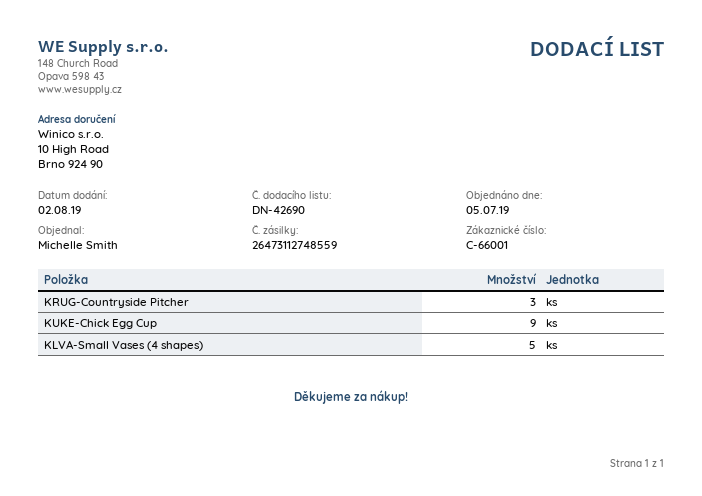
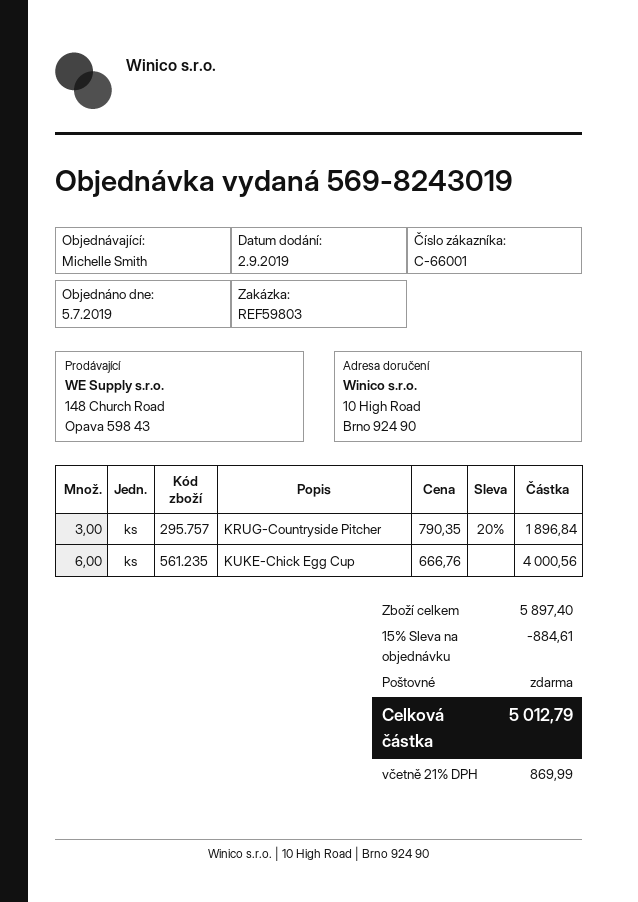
delivery date: 2019-08-02 -> 2019-09-02
KUKE-Chick Egg Cup: 9 -> 6
KLVA-Small Vases (4 shapes): 5 -> none

